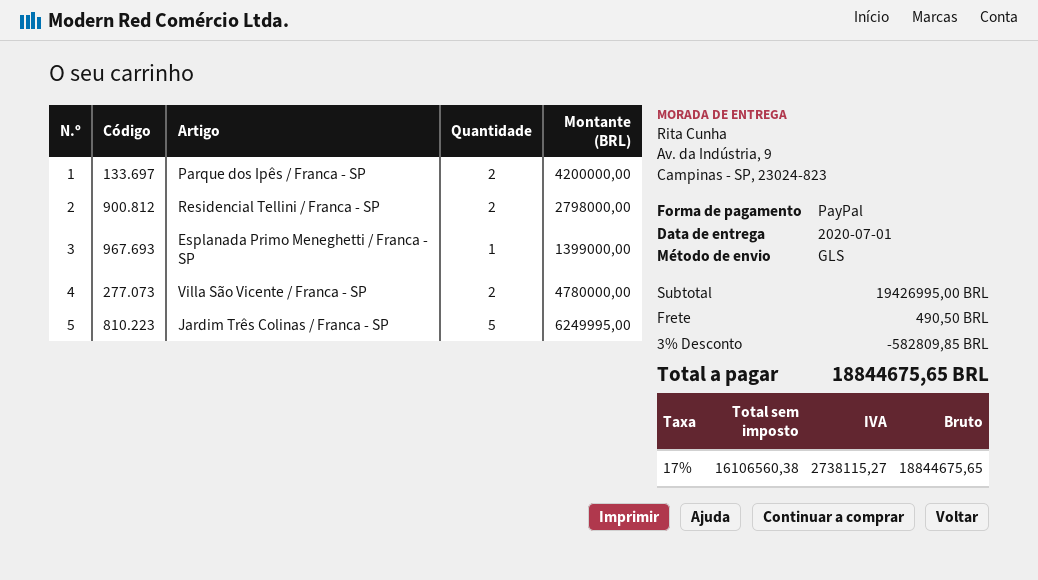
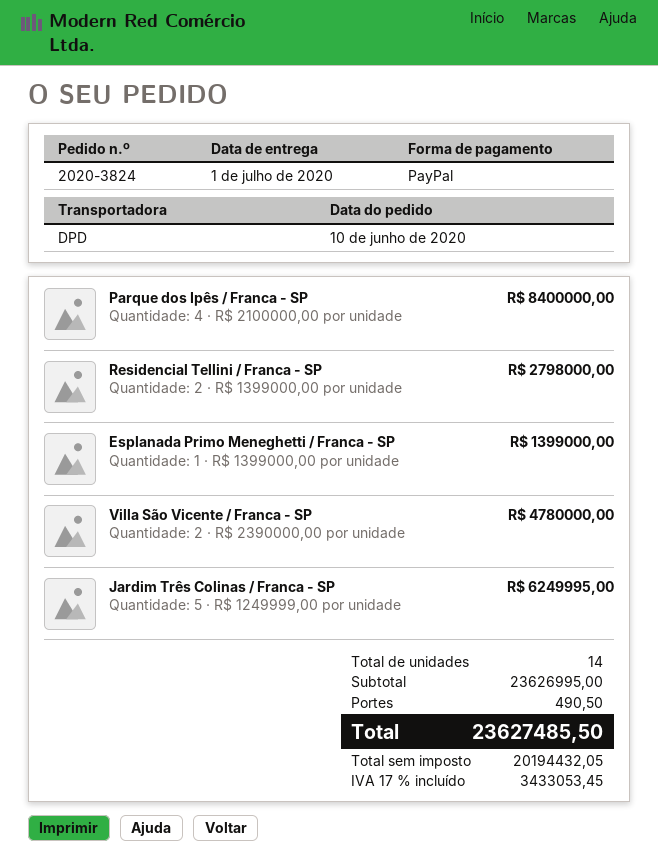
shipping method: GLS -> DPD
Parque dos Ipês / Franca - SP: 2 for 4200000.00 -> 4 for 8400000.00
subtotal: 19426995.00 -> 23626995.00
discount: 3% = 582809.85 -> none
net: 16106560.38 -> 20194432.05
tax: 17% = 2738115.27 -> 17% = 3433053.45
total: 18844675.65 -> 23627485.50

